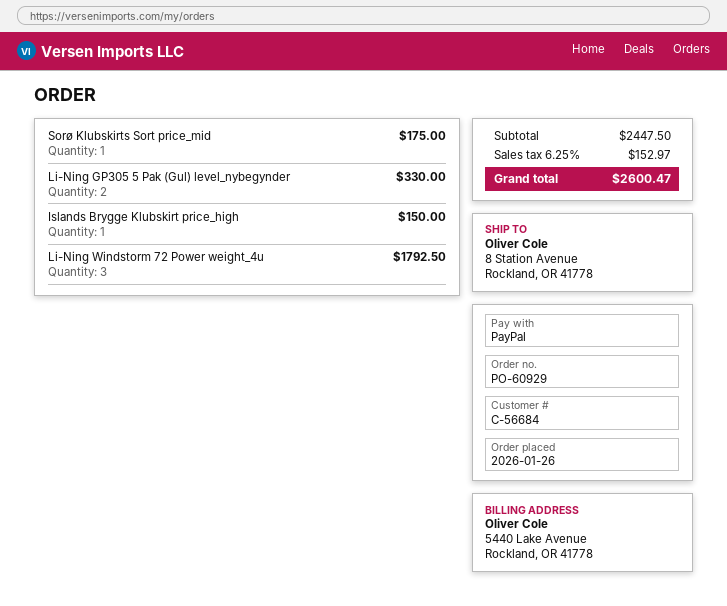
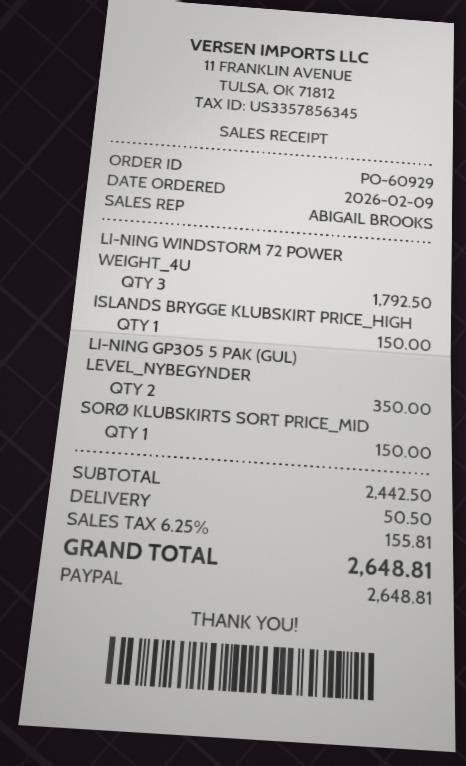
order date: 2026-01-26 -> 2026-02-09
Sorø Klubskirts Sort price_mid: 1 for 175.00 -> 1 for 150.00
Li-Ning GP305 5 Pak (Gul) level_nybegynder: 2 for 330.00 -> 2 for 350.00
subtotal: 2447.50 -> 2442.50
shipping: none -> 50.50
tax: 6.25% = 152.97 -> 6.25% = 155.81
total: 2600.47 -> 2648.81

